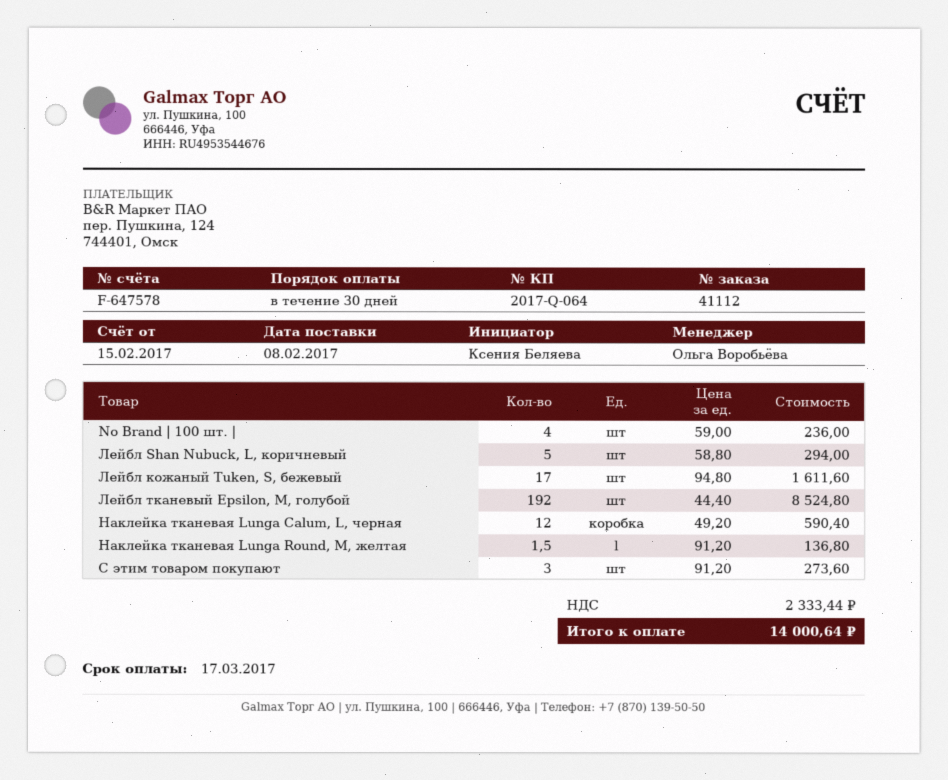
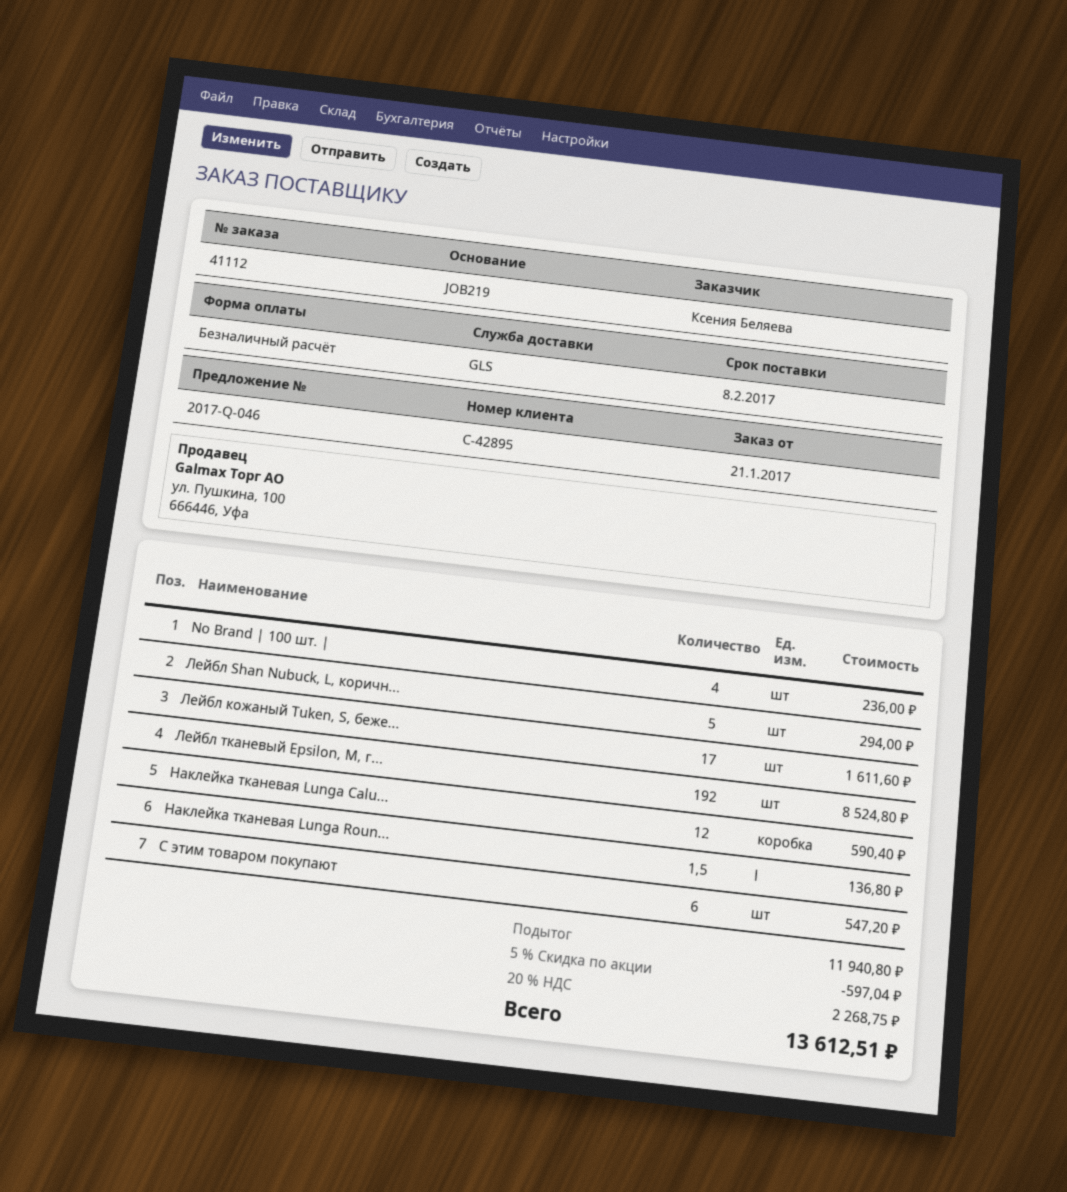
quote number: 2017-Q-064 -> 2017-Q-046
С этим товаром покупают: 3 for 273.60 -> 6 for 547.20
discount: none -> 5% = 597.04
tax: 2333.44 -> 2268.75
total: 14000.64 -> 13612.51

